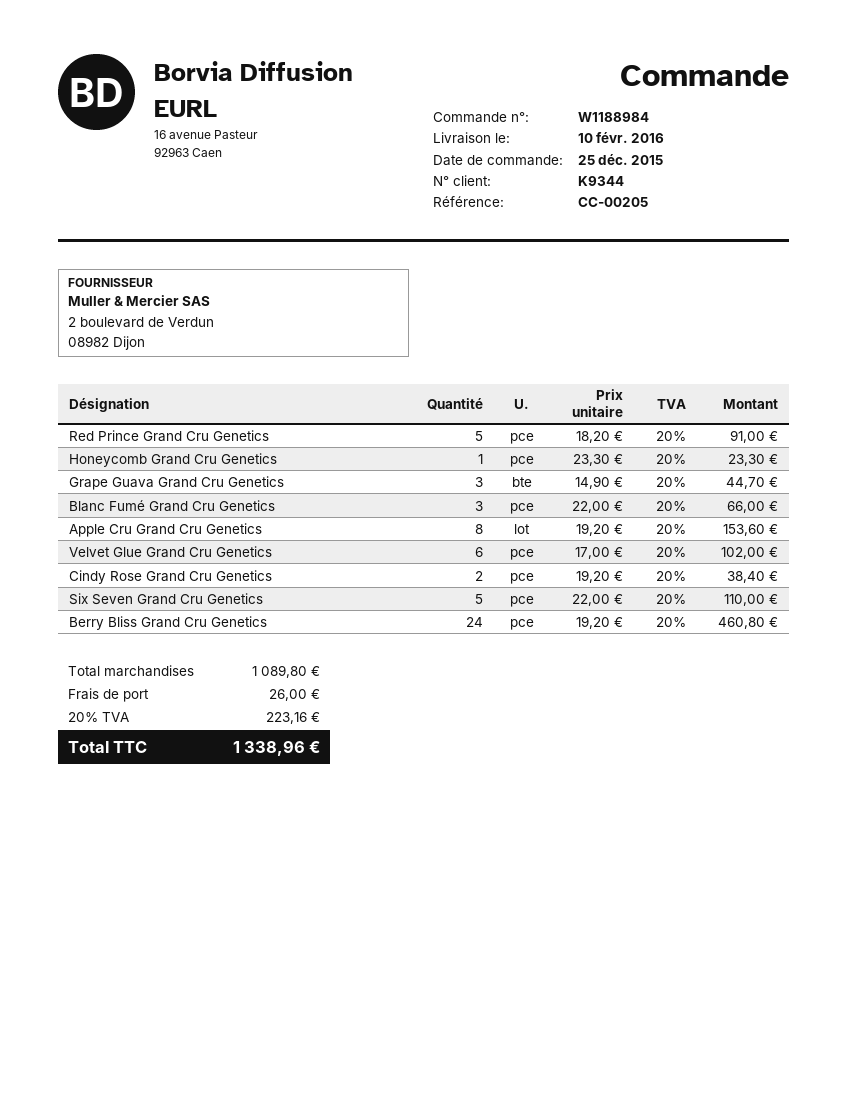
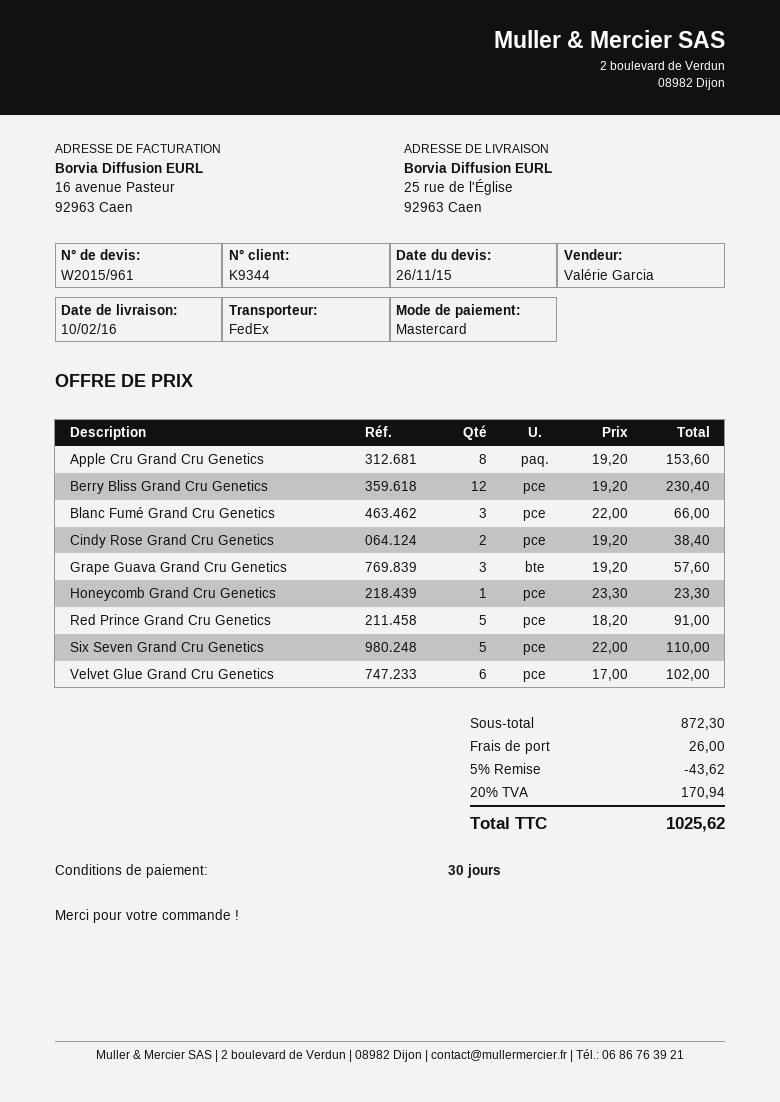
Grape Guava Grand Cru Genetics: 3 x 14.90 = 44.70 -> 3 x 19.20 = 57.60
Berry Bliss Grand Cru Genetics: 24 x 19.20 = 460.80 -> 12 x 19.20 = 230.40
subtotal: 1089.80 -> 872.30
discount: none -> 5% = 43.62
tax: 20% = 223.16 -> 20% = 170.94
total: 1338.96 -> 1025.62

